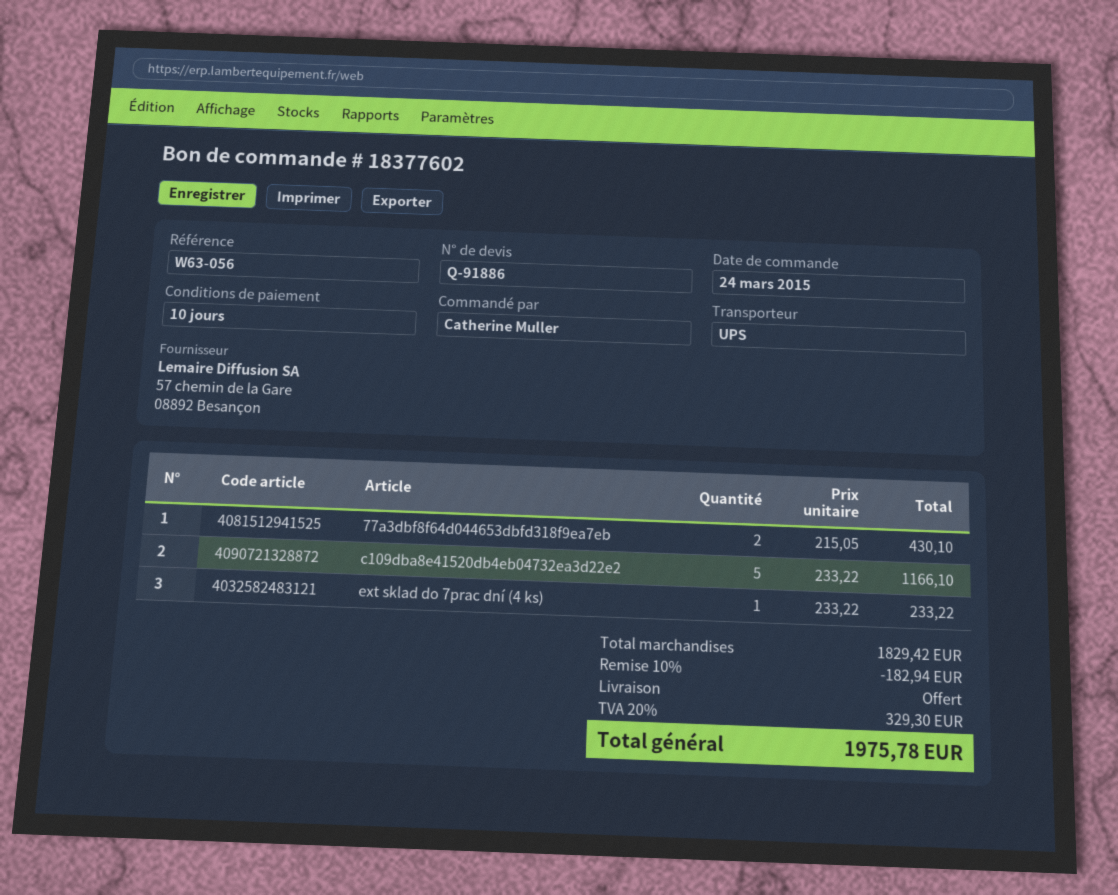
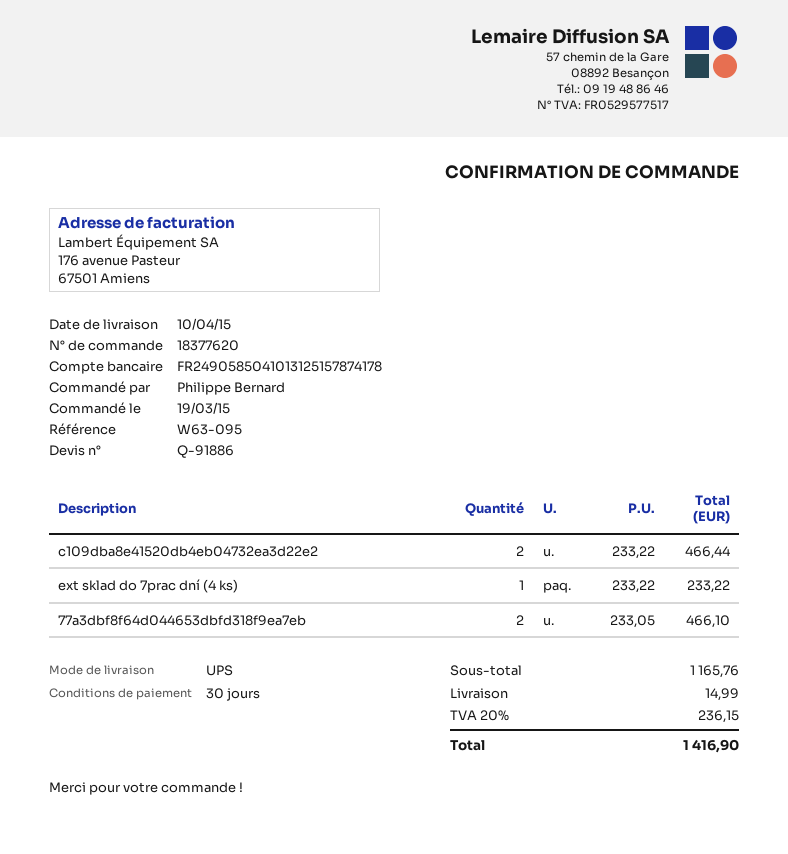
order number: 18377602 -> 18377620
order date: 2015-03-24 -> 2015-03-19
payment terms: 10 days -> 30 days
reference: W63-056 -> W63-095
ordered by: Catherine Muller -> Philippe Bernard
77a3dbf8f64d044653dbfd318f9ea7eb: 2 x 215.05 = 430.10 -> 2 x 233.05 = 466.10
c109dba8e41520db4eb04732ea3d22e2: 5 x 233.22 = 1166.10 -> 2 x 233.22 = 466.44
subtotal: 1829.42 -> 1165.76
discount: 10% = 182.94 -> none
shipping: 0.00 -> 14.99
tax: 20% = 329.30 -> 20% = 236.15
total: 1975.78 -> 1416.90

